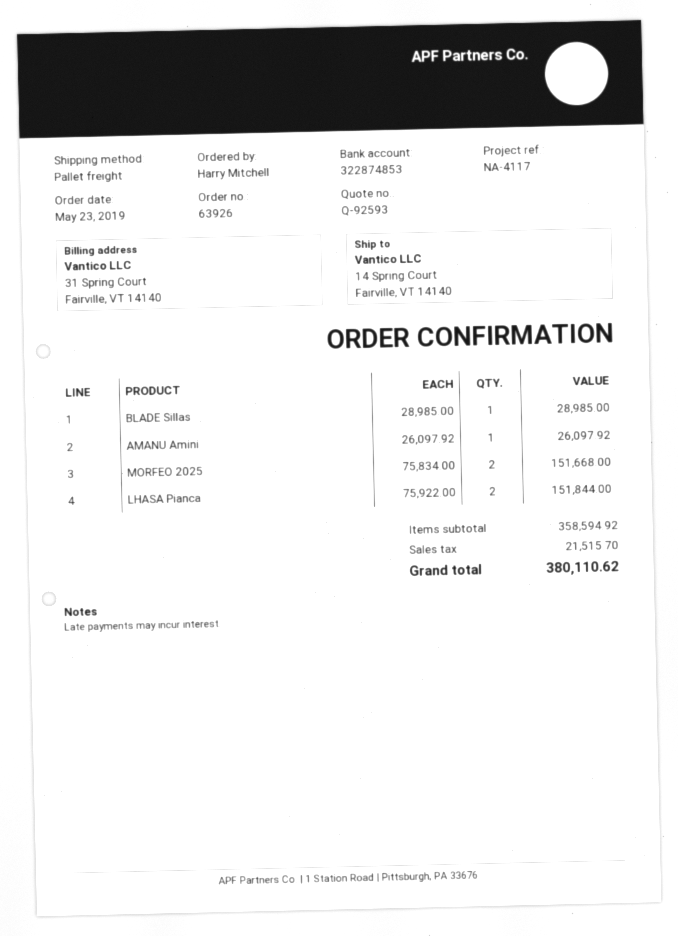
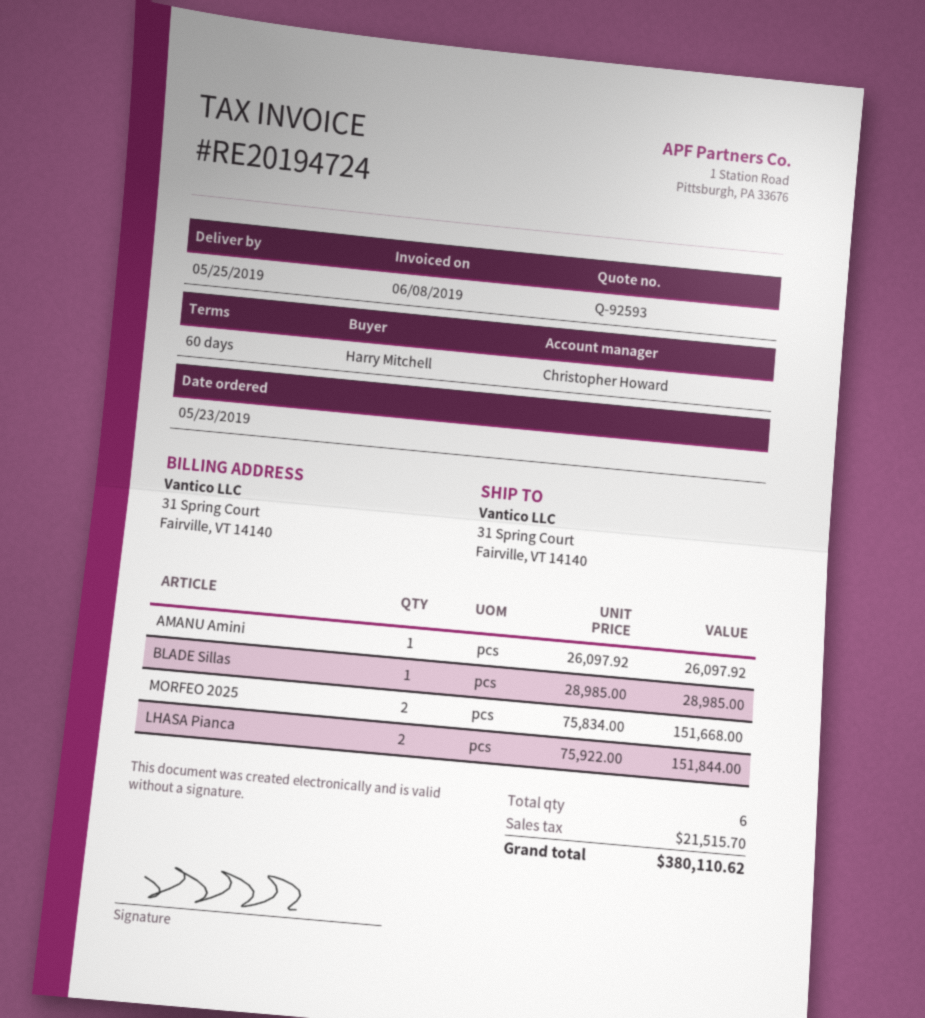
ship to: 14 Spring Court, Fairville, VT 14140 -> 31 Spring Court, Fairville, VT 14140

